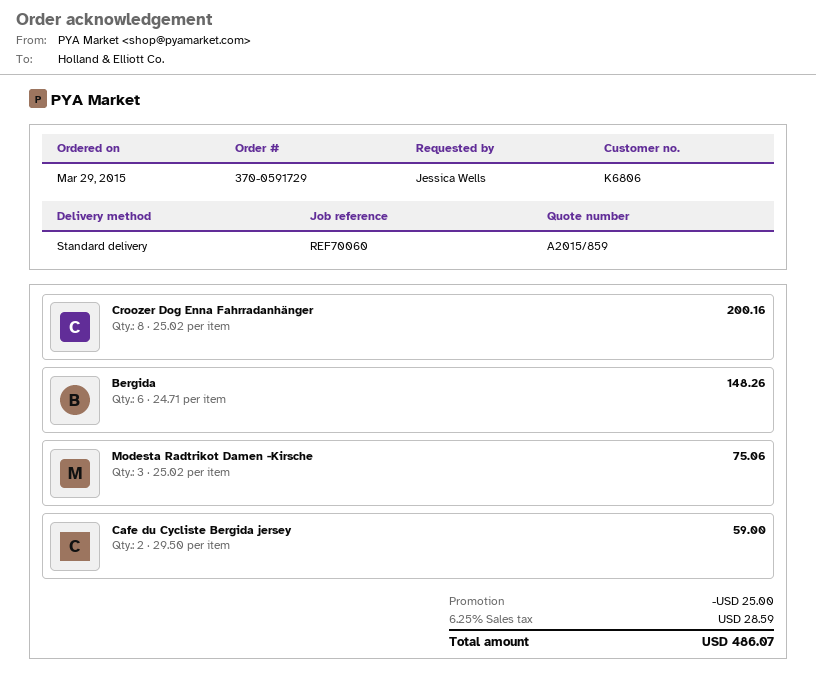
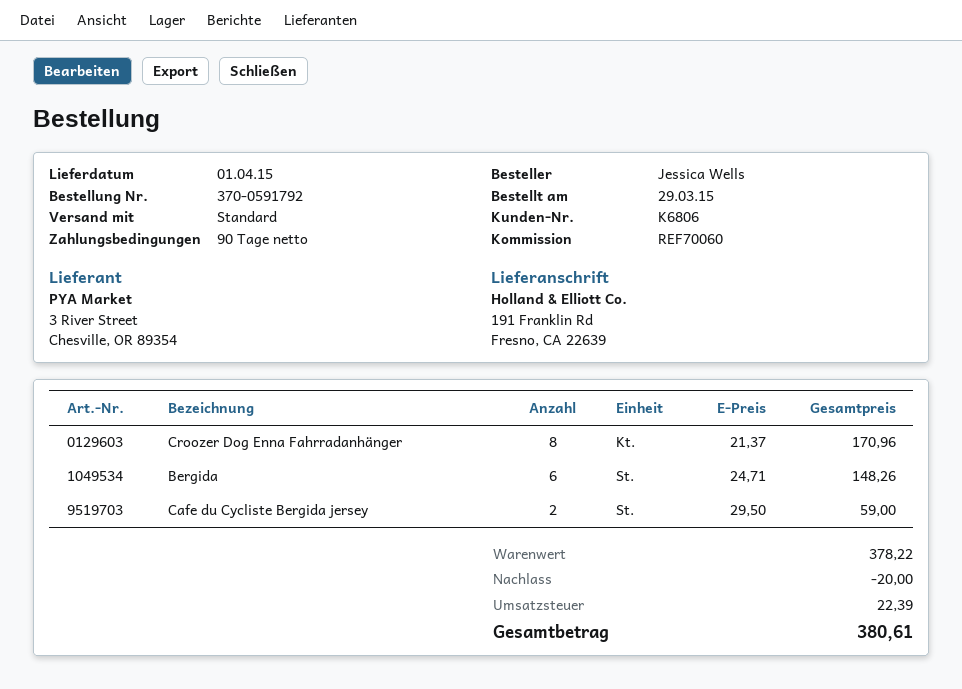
order number: 370-0591729 -> 370-0591792
Croozer Dog Enna Fahrradanhänger: 8 x 25.02 = 200.16 -> 8 x 21.37 = 170.96
Modesta Radtrikot Damen -Kirsche: 3 x 25.02 = 75.06 -> none
discount: 25.00 -> 20.00
tax: 28.59 -> 22.39
total: 486.07 -> 380.61

